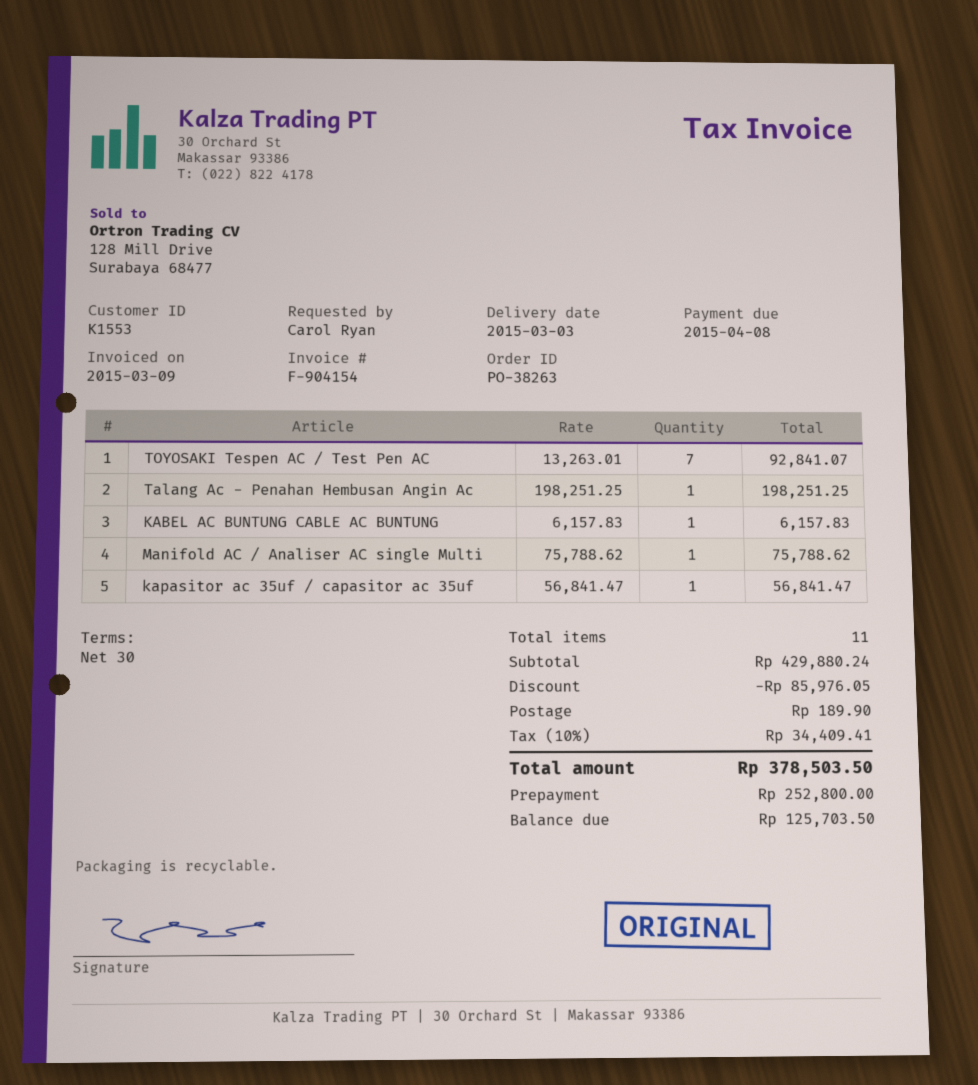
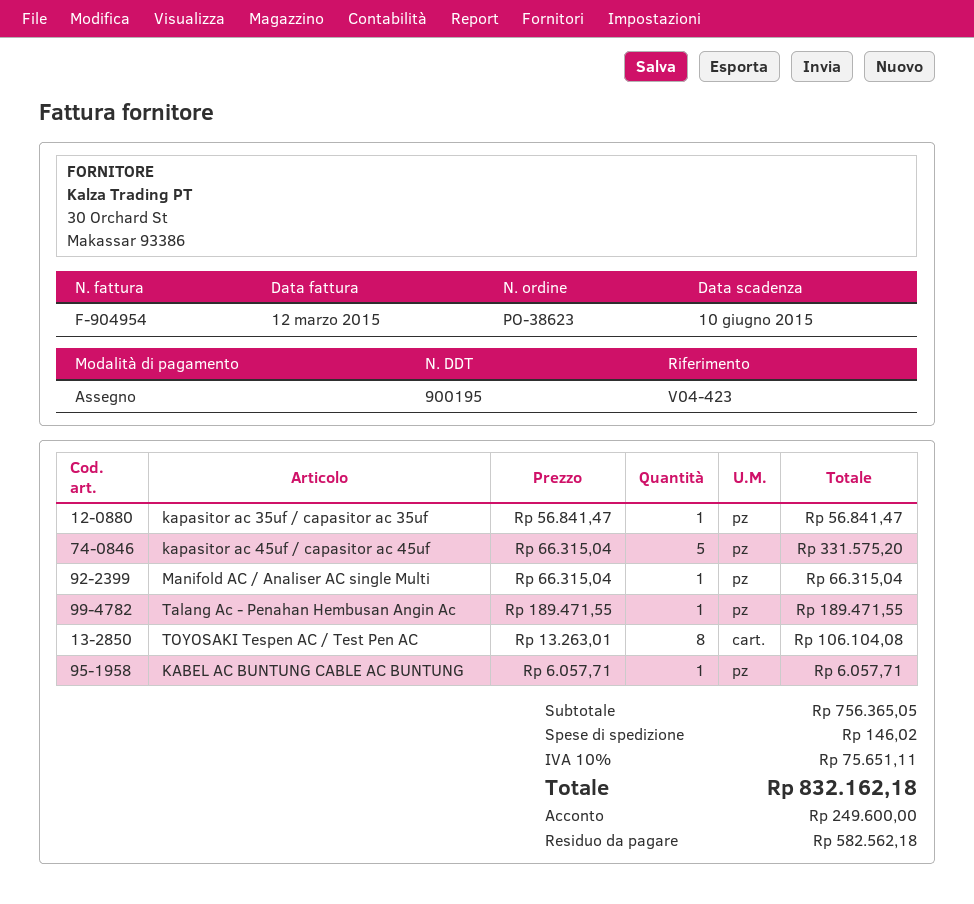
order number: PO-38263 -> PO-38623
invoice number: F-904154 -> F-904954
invoice date: 2015-03-09 -> 2015-03-12
due date: 2015-04-08 -> 2015-06-10
TOYOSAKI Tespen AC / Test Pen AC: 7 x 13263.01 = 92841.07 -> 8 x 13263.01 = 106104.08
Talang Ac - Penahan Hembusan Angin Ac: 1 x 198251.25 = 198251.25 -> 1 x 189471.55 = 189471.55
KABEL AC BUNTUNG CABLE AC BUNTUNG: 1 x 6157.83 = 6157.83 -> 1 x 6057.71 = 6057.71
Manifold AC / Analiser AC single Multi: 1 x 75788.62 = 75788.62 -> 1 x 66315.04 = 66315.04
kapasitor ac 45uf / capasitor ac 45uf: none -> 5 x 66315.04 = 331575.20
subtotal: 429880.24 -> 756365.05
discount: 85976.05 -> none
shipping: 189.90 -> 146.02
tax: 10% = 34409.41 -> 10% = 75651.11
total: 378503.50 -> 832162.18
deposit: 252800.00 -> 249600.00
balance: 125703.50 -> 582562.18

